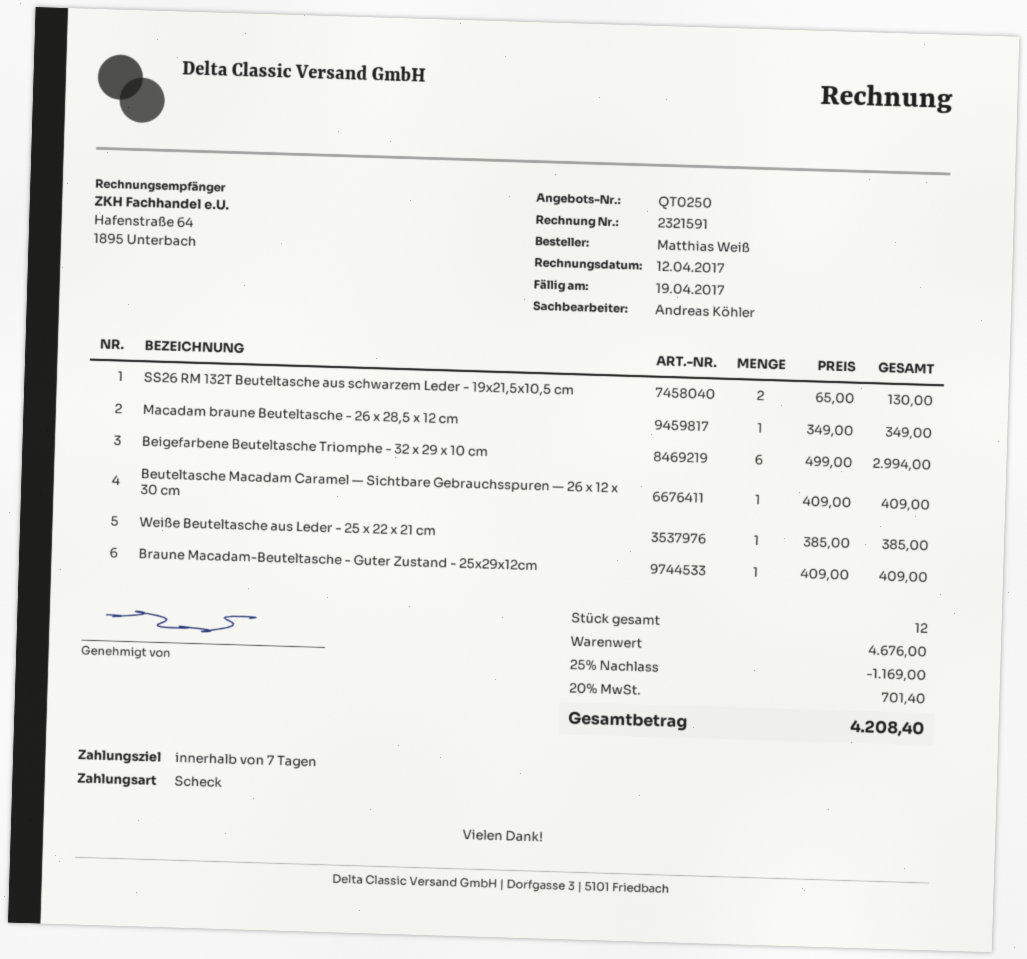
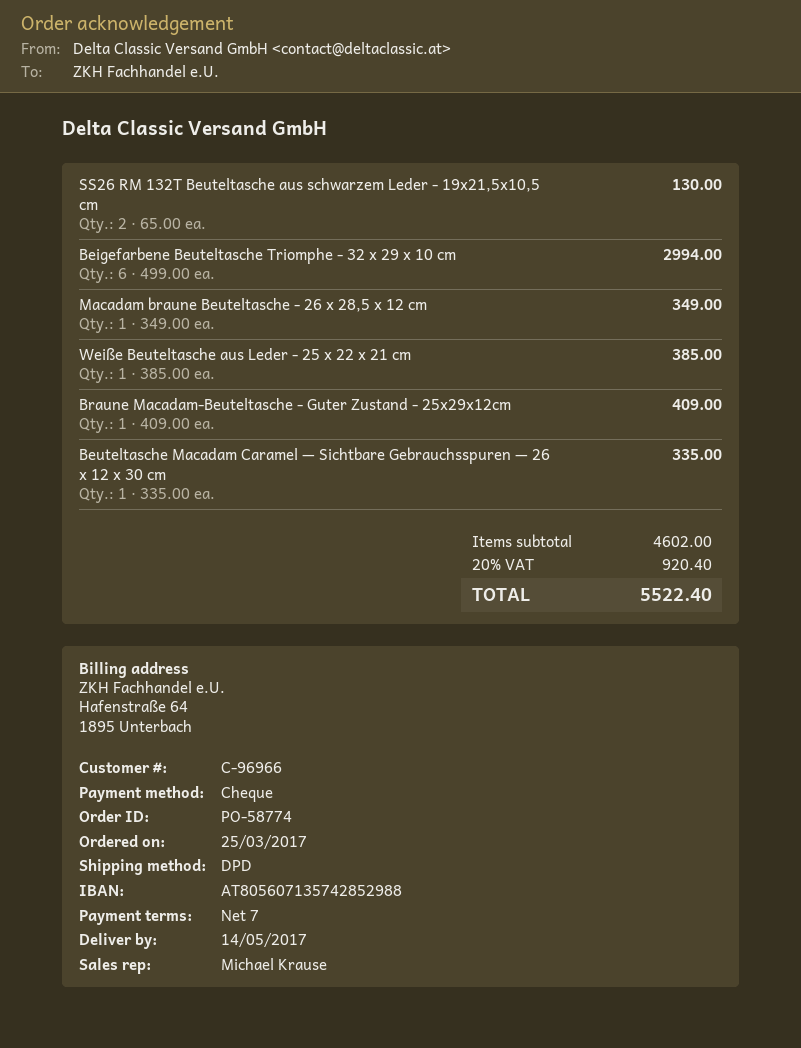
sales rep: Andreas Köhler -> Michael Krause
Beuteltasche Macadam Caramel — Sichtbare Gebrauchsspuren — 26 x 12 x 30 cm: 1 x 409.00 = 409.00 -> 1 x 335.00 = 335.00
subtotal: 4676.00 -> 4602.00
discount: 25% = 1169.00 -> none
tax: 20% = 701.40 -> 20% = 920.40
total: 4208.40 -> 5522.40

